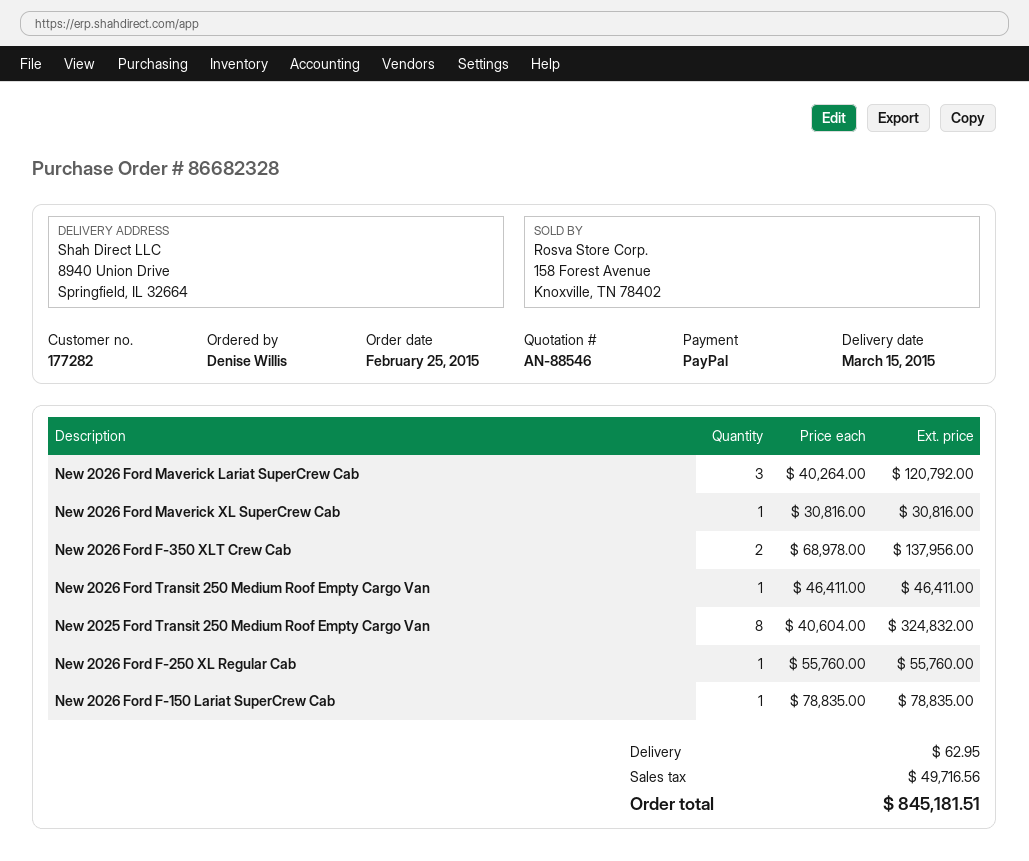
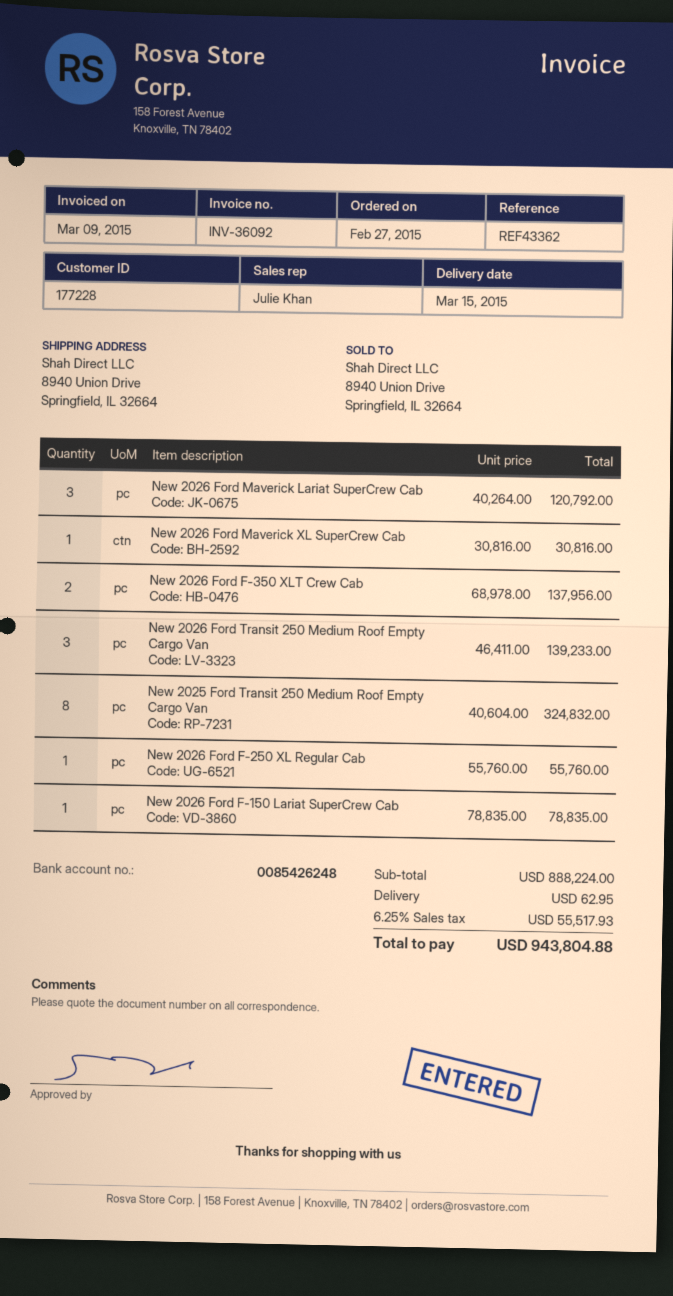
order date: 2015-02-25 -> 2015-02-27
customer number: 177282 -> 177228
New 2026 Ford Transit 250 Medium Roof Empty Cargo Van: 1 x 46411.00 = 46411.00 -> 3 x 46411.00 = 139233.00
tax: 49716.56 -> 55517.93
total: 845181.51 -> 943804.88

